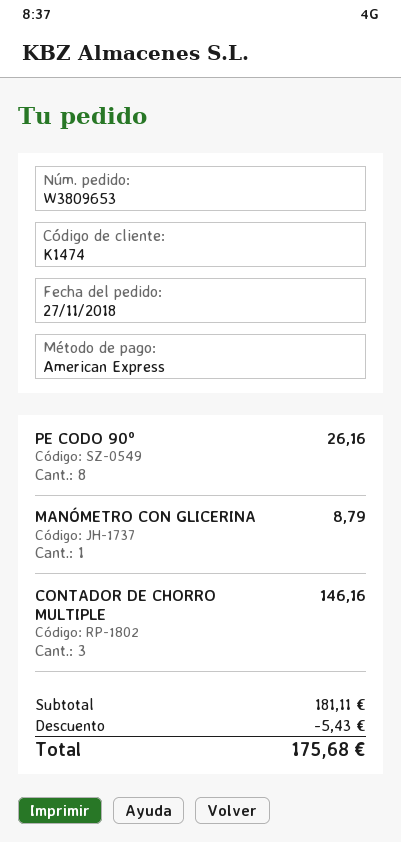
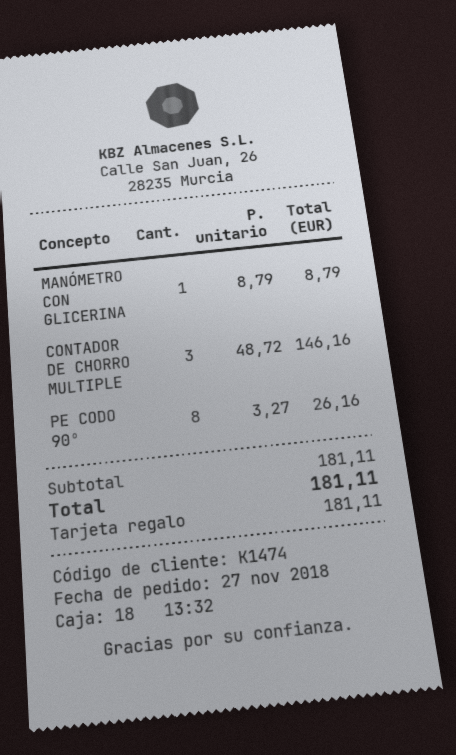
payment method: American Express -> gift card
discount: 5.43 -> none
total: 175.68 -> 181.11

